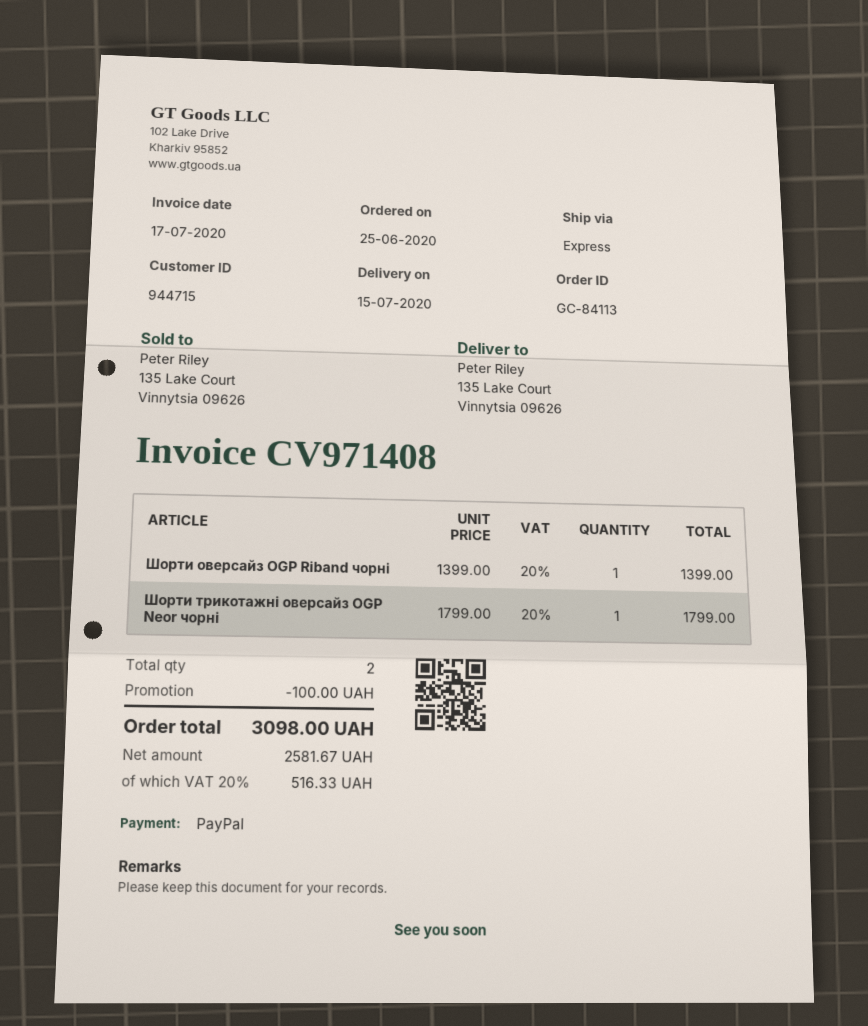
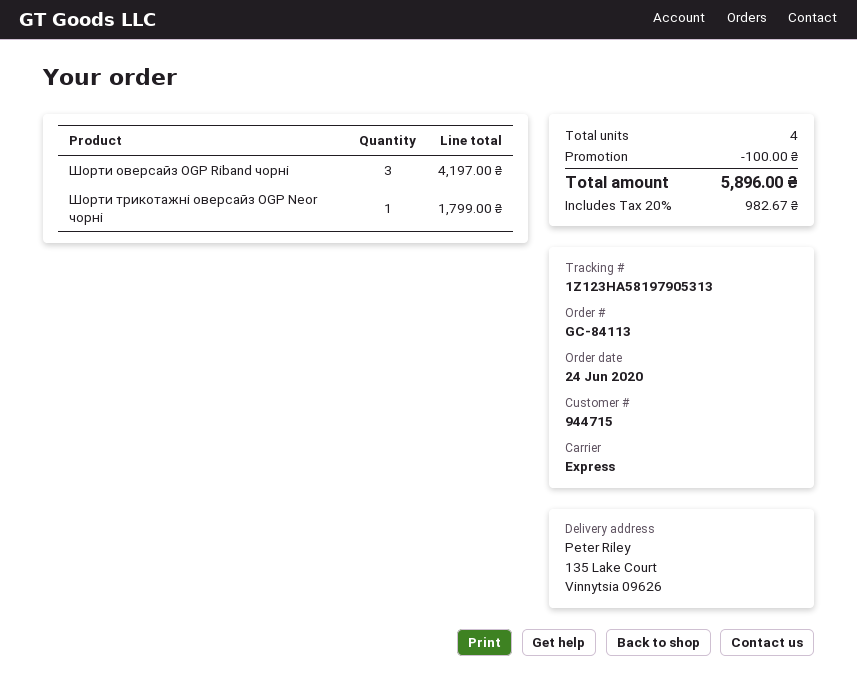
order date: 2020-06-25 -> 2020-06-24
Шорти оверсайз OGP Riband чорні: 1 for 1399.00 -> 3 for 4197.00
total quantity: 2 -> 4
tax: 20% = 516.33 -> 20% = 982.67
total: 3098.00 -> 5896.00

